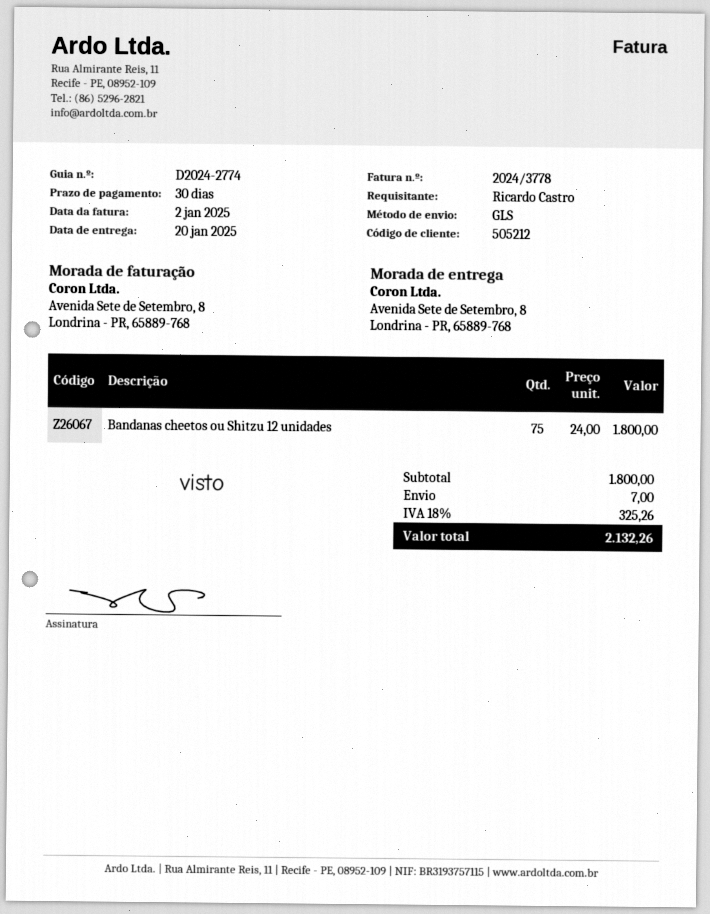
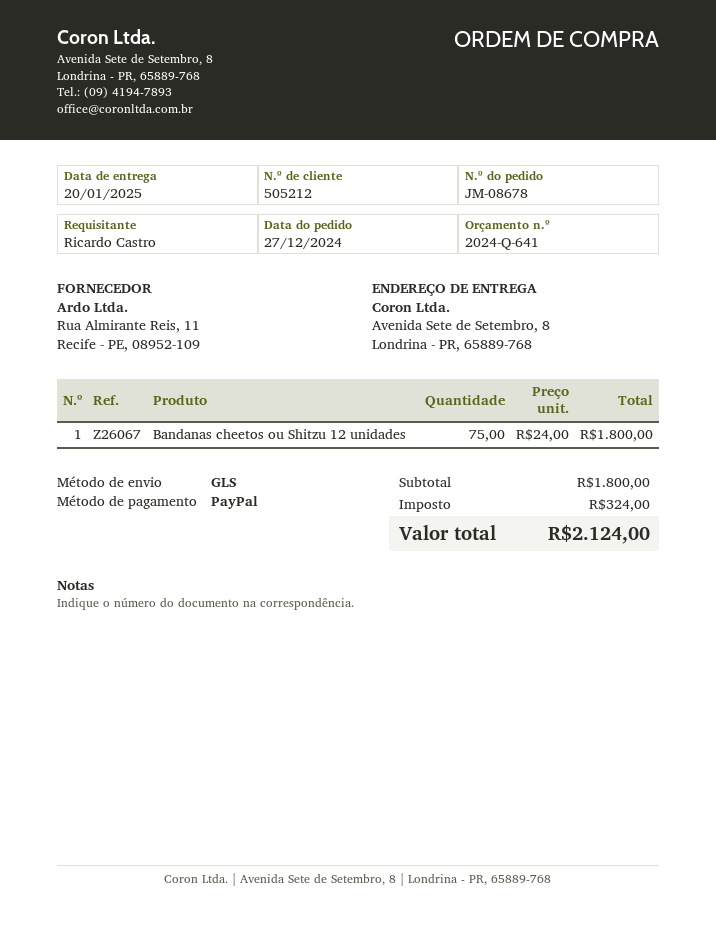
shipping: 7.00 -> none
tax: 325.26 -> 324.00
total: 2132.26 -> 2124.00

